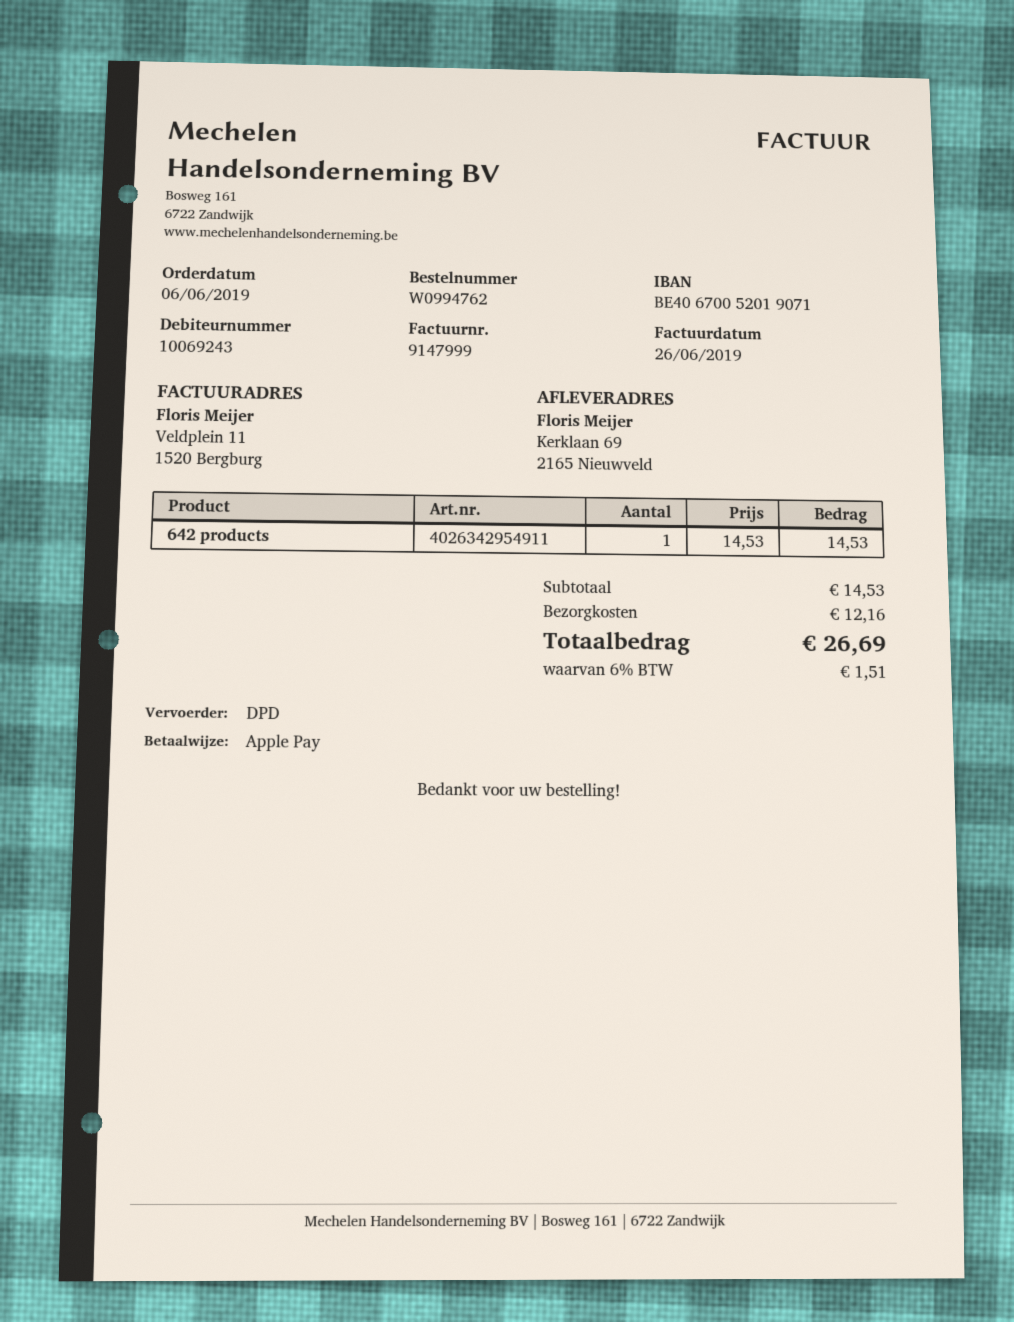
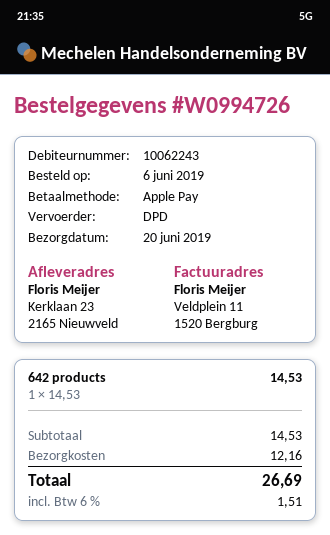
order number: W0994762 -> W0994726
customer number: 10069243 -> 10062243
ship to: Kerklaan 69, 2165 Nieuwveld -> Kerklaan 23, 2165 Nieuwveld

